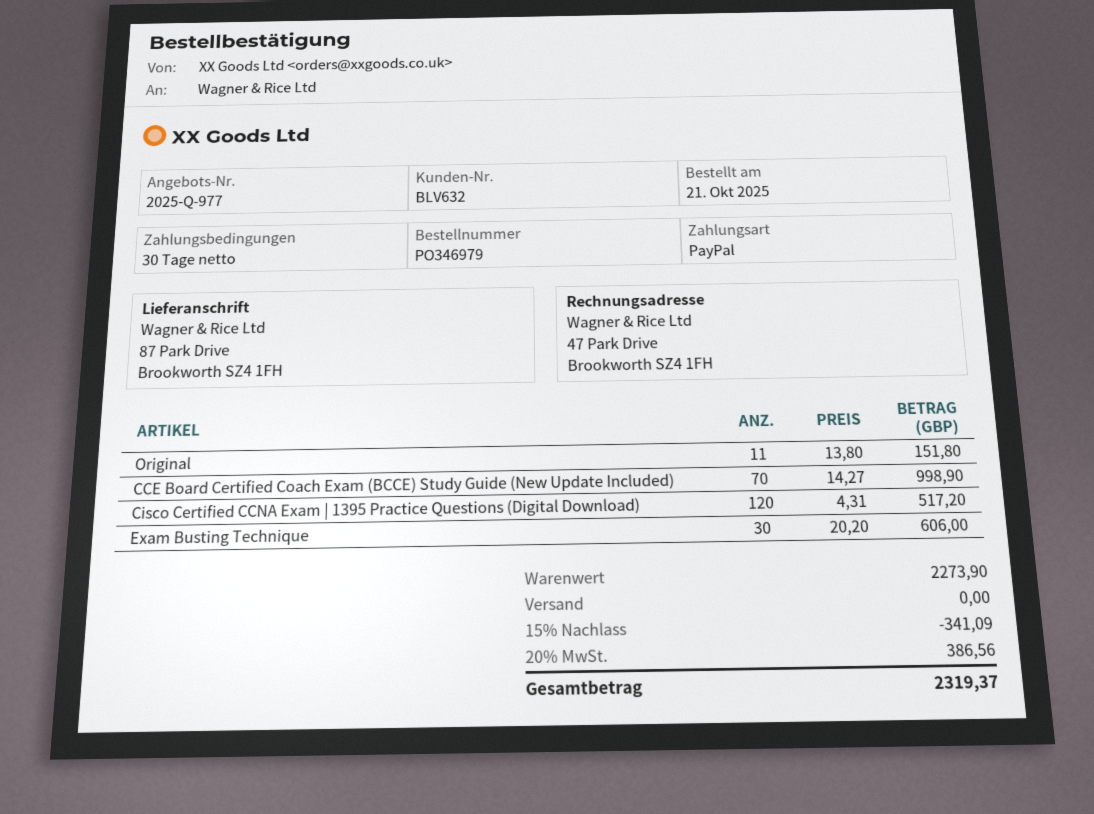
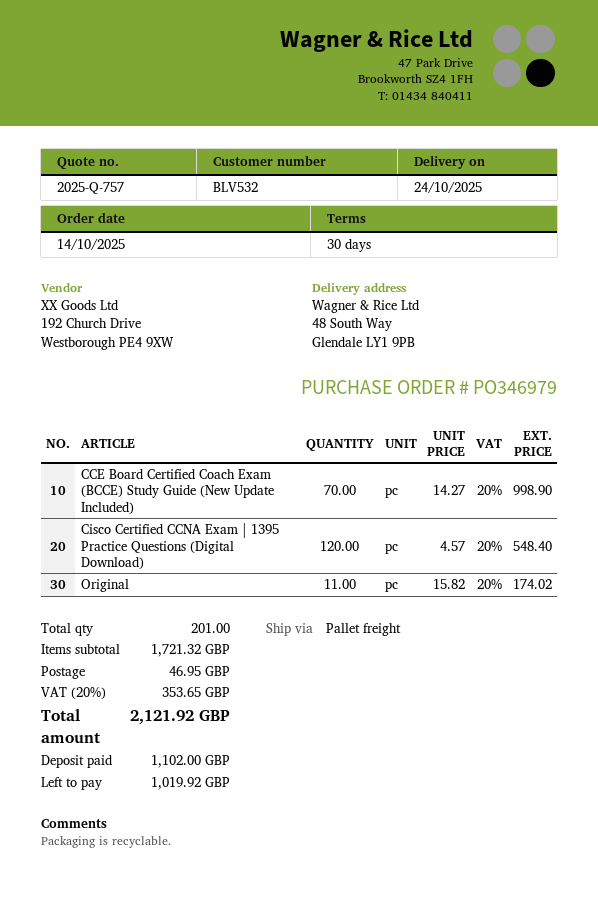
quote number: 2025-Q-977 -> 2025-Q-757
order date: 2025-10-21 -> 2025-10-14
customer number: BLV632 -> BLV532
ship to: 87 Park Drive, Brookworth SZ4 1FH -> 48 South Way, Glendale LY1 9PB
Original: 11 x 13.80 = 151.80 -> 11 x 15.82 = 174.02
Cisco Certified CCNA Exam | 1395 Practice Questions (Digital Download): 120 x 4.31 = 517.20 -> 120 x 4.57 = 548.40
Exam Busting Technique: 30 x 20.20 = 606.00 -> none
subtotal: 2273.90 -> 1721.32
discount: 15% = 341.09 -> none
shipping: 0.00 -> 46.95
tax: 20% = 386.56 -> 20% = 353.65
total: 2319.37 -> 2121.92

